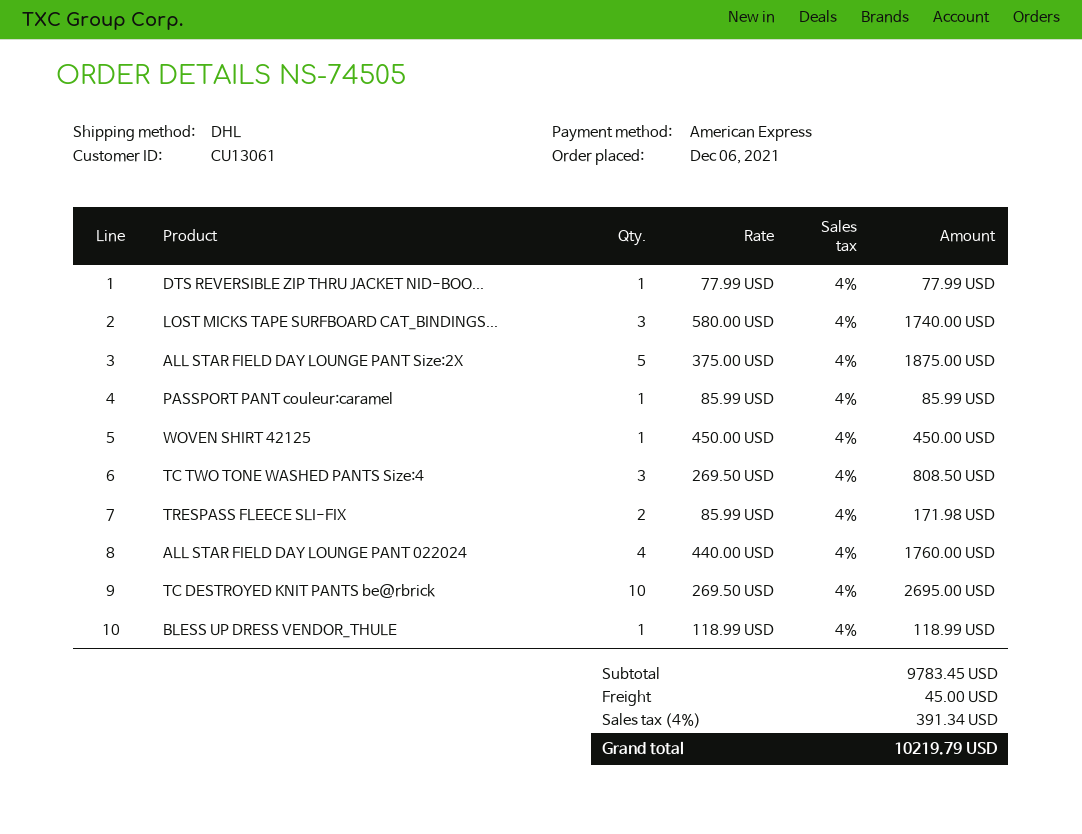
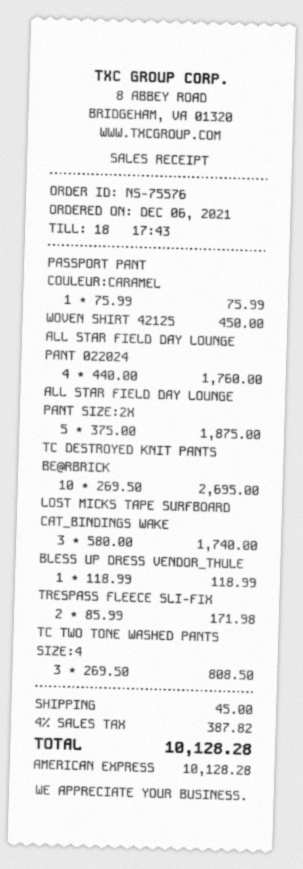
order number: NS-74505 -> NS-75576
DTS REVERSIBLE ZIP THRU JACKET NID-BOO...: 1 x 77.99 = 77.99 -> none
PASSPORT PANT couleur:caramel: 1 x 85.99 = 85.99 -> 1 x 75.99 = 75.99
tax: 4% = 391.34 -> 4% = 387.82
total: 10219.79 -> 10128.28

